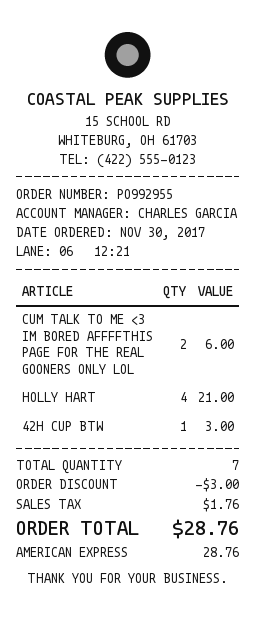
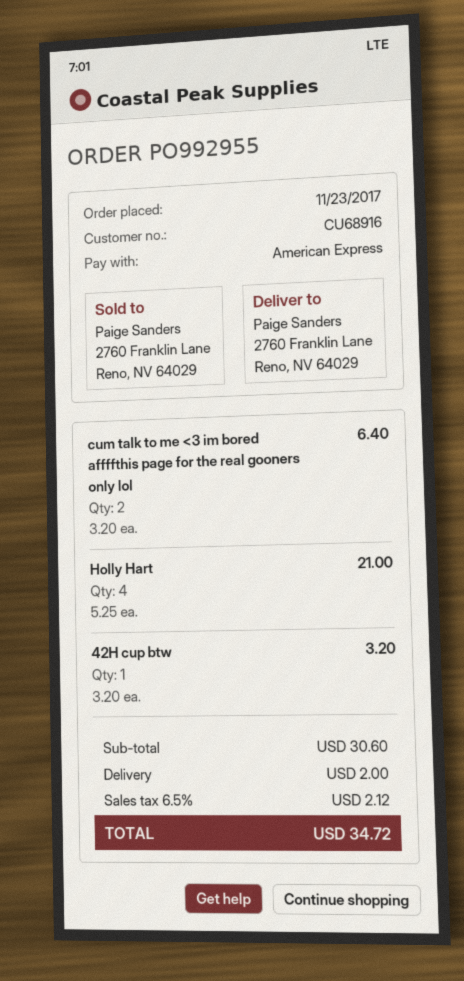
order date: 2017-11-30 -> 2017-11-23
CUM TALK TO ME <3 IM BORED AFFFFTHIS PAGE FOR THE REAL GOONERS ONLY LOL: 2 for 6.00 -> 2 for 6.40
42H CUP BTW: 1 for 3.00 -> 1 for 3.20
discount: 3.00 -> none
shipping: none -> 2.00
tax: 1.76 -> 2.12
total: 28.76 -> 34.72

